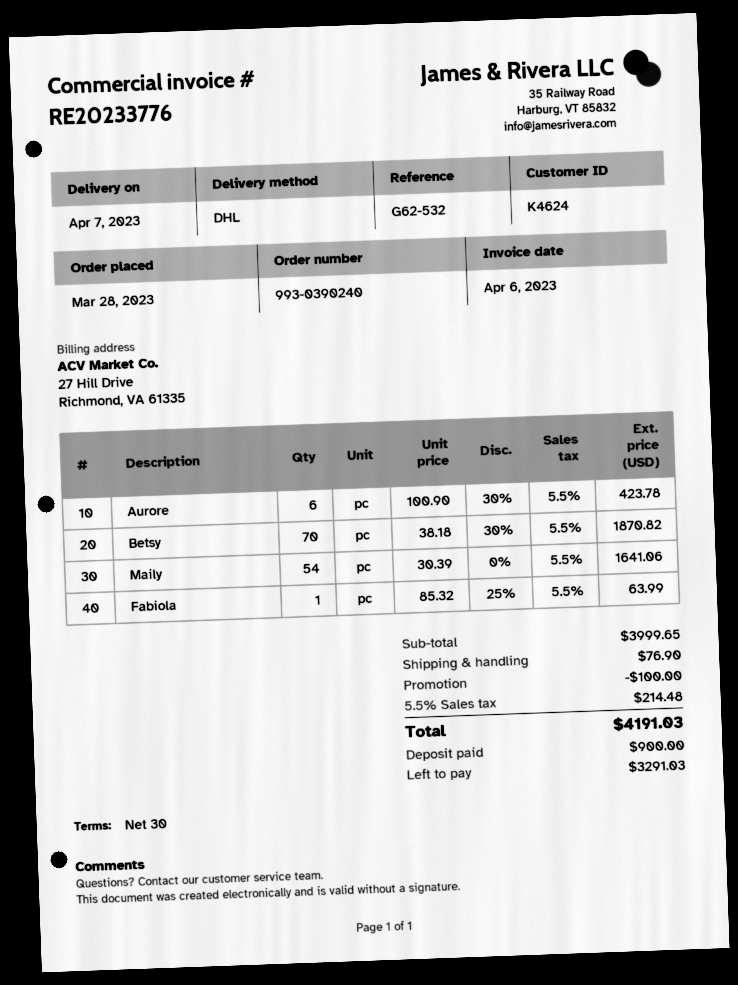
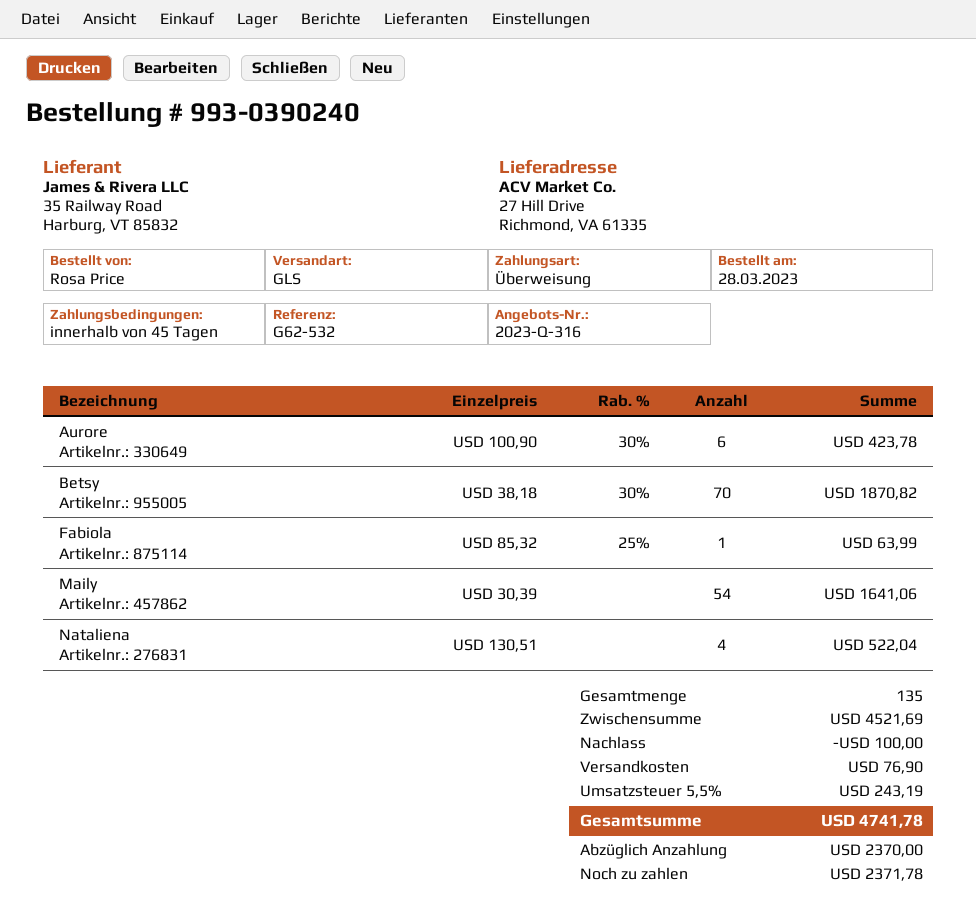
payment terms: 30 days -> 45 days
shipping method: DHL -> GLS
Nataliena: none -> 4 x 130.51 = 522.04
subtotal: 3999.65 -> 4521.69
tax: 5.5% = 214.48 -> 5.5% = 243.19
total: 4191.03 -> 4741.78
deposit: 900.00 -> 2370.00
balance: 3291.03 -> 2371.78

